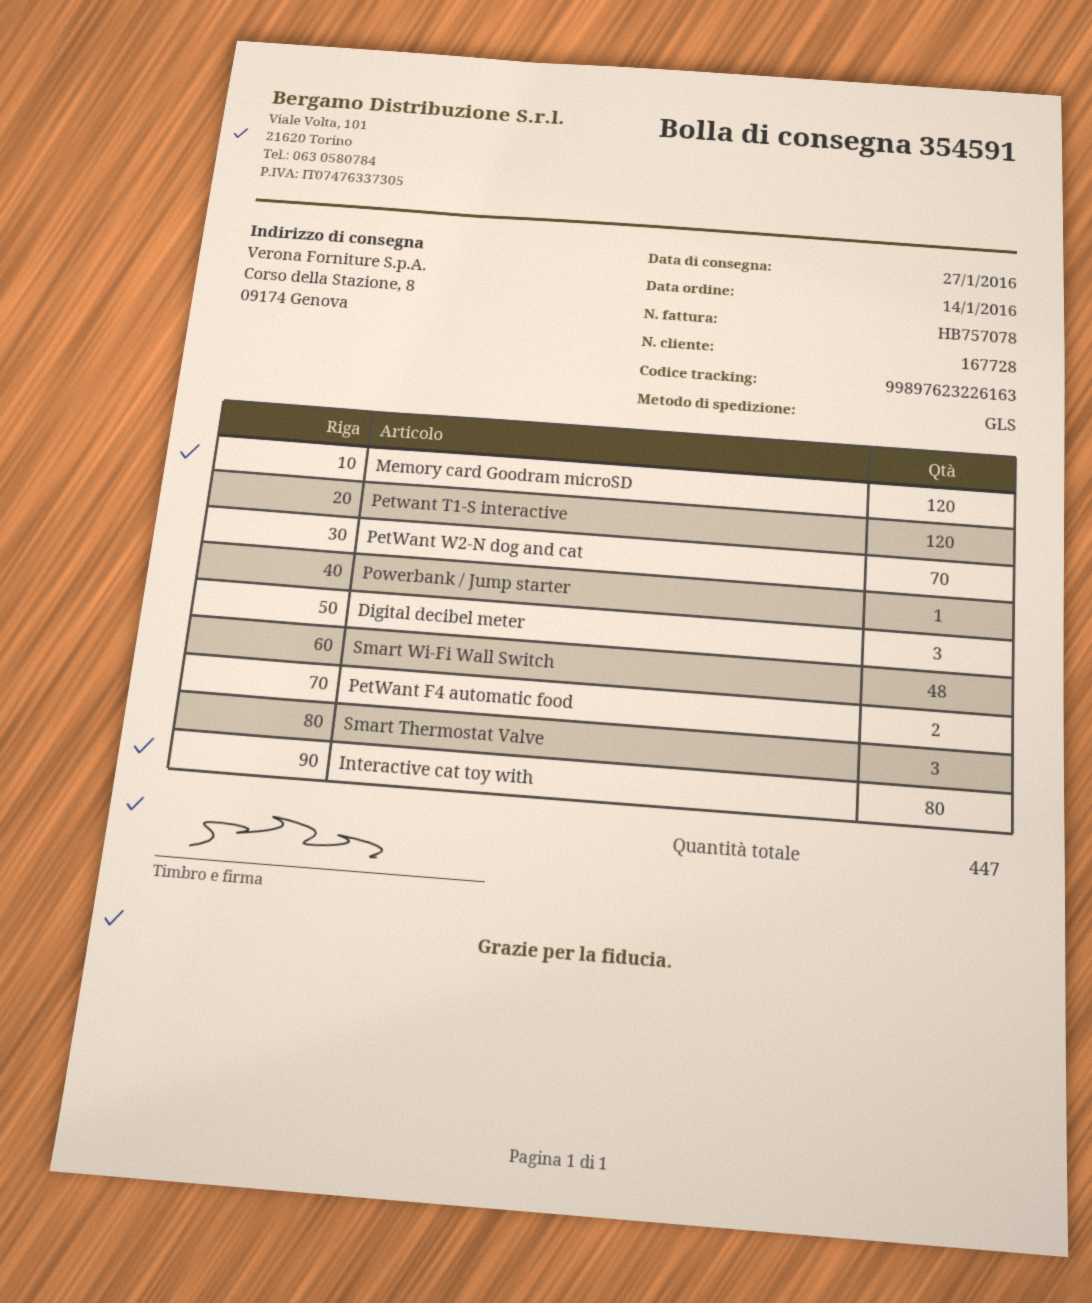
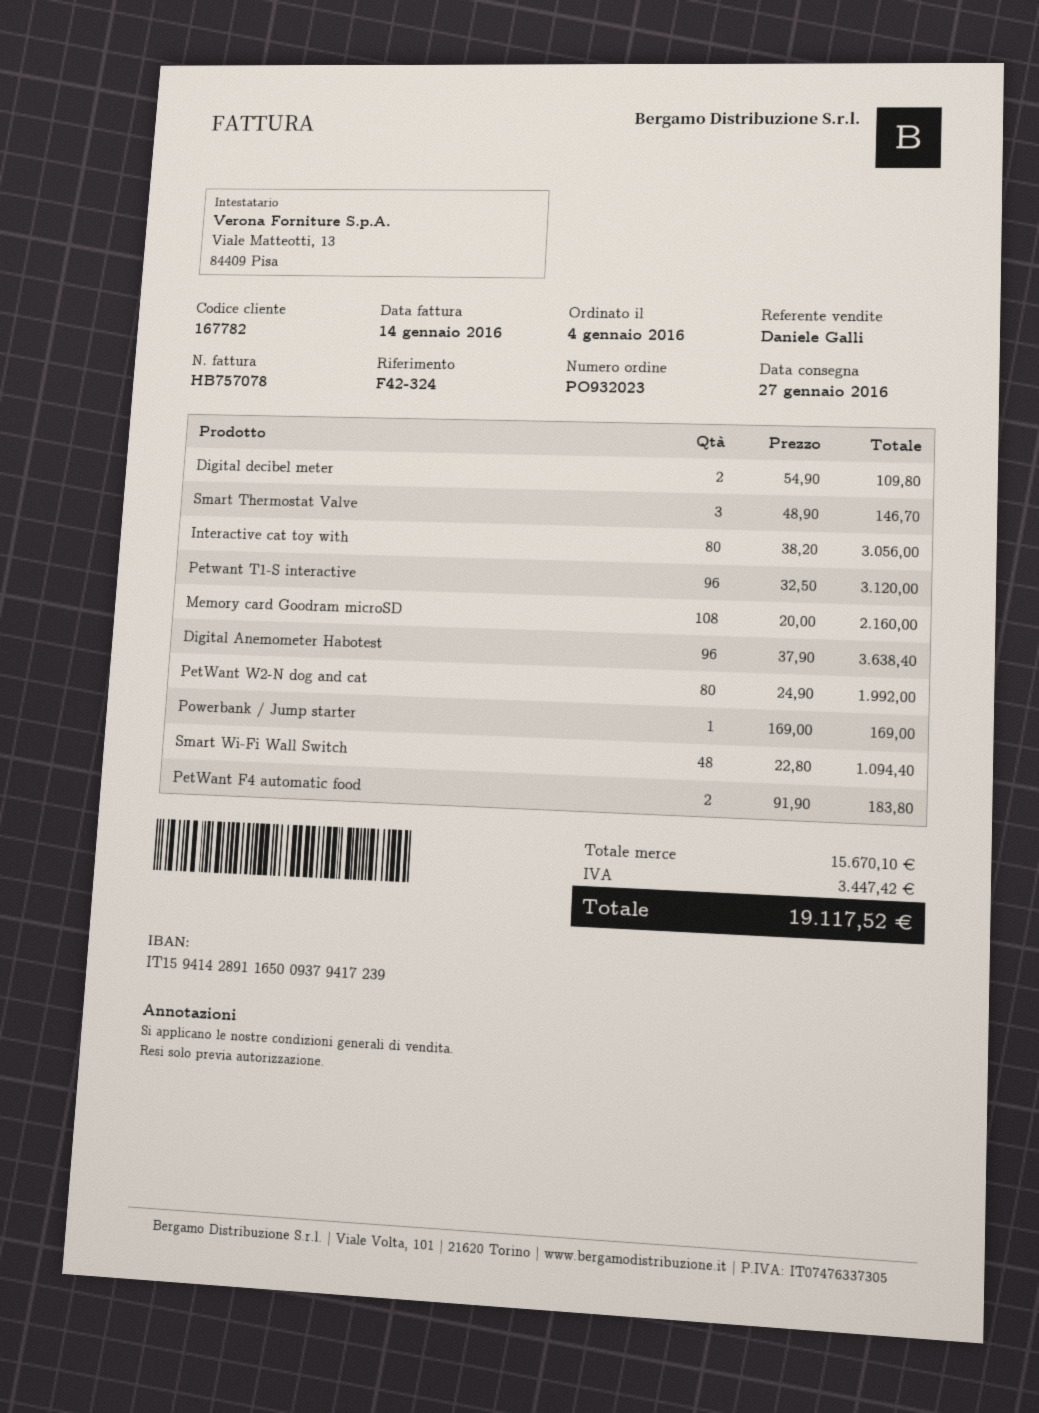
order date: 2016-01-14 -> 2016-01-04
customer number: 167728 -> 167782
Memory card Goodram microSD: 120 -> 108
Petwant T1-S interactive: 120 -> 96
PetWant W2-N dog and cat: 70 -> 80
Digital decibel meter: 3 -> 2
Digital Anemometer Habotest: none -> 96

